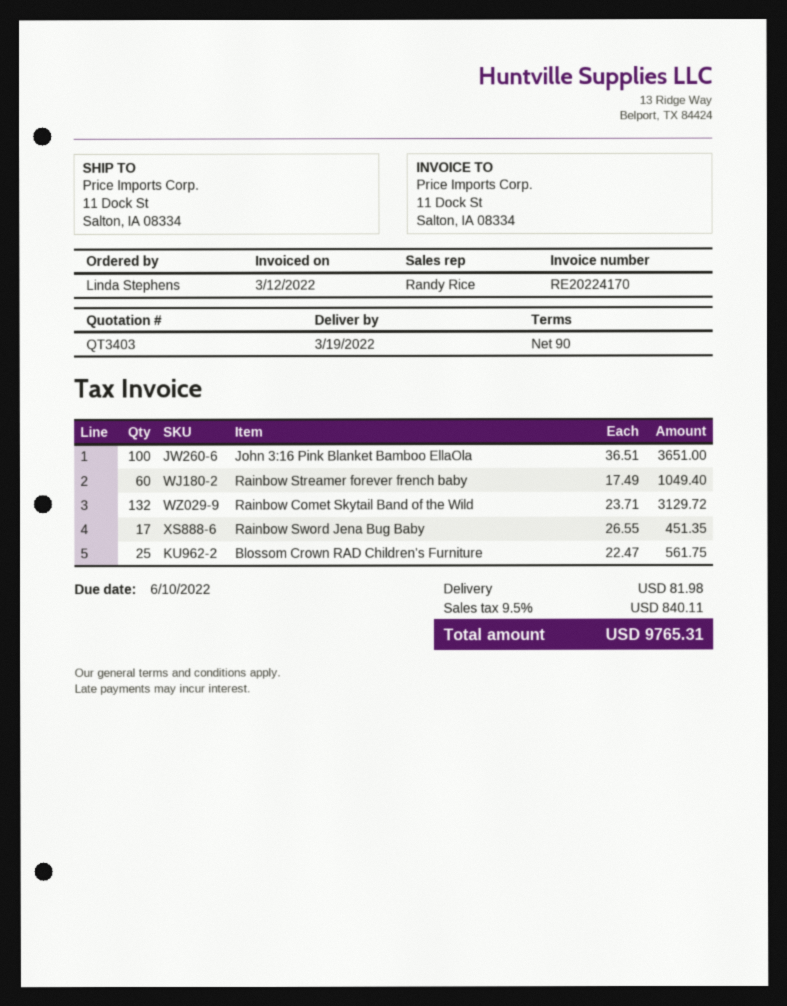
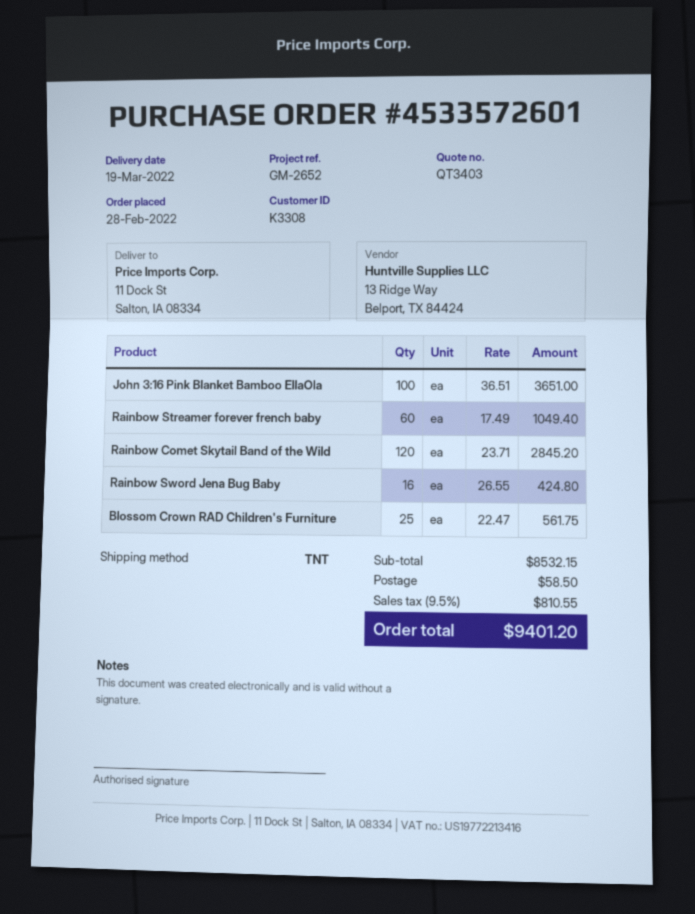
Rainbow Comet Skytail Band of the Wild: 132 x 23.71 = 3129.72 -> 120 x 23.71 = 2845.20
Rainbow Sword Jena Bug Baby: 17 x 26.55 = 451.35 -> 16 x 26.55 = 424.80
shipping: 81.98 -> 58.50
tax: 9.5% = 840.11 -> 9.5% = 810.55
total: 9765.31 -> 9401.20

